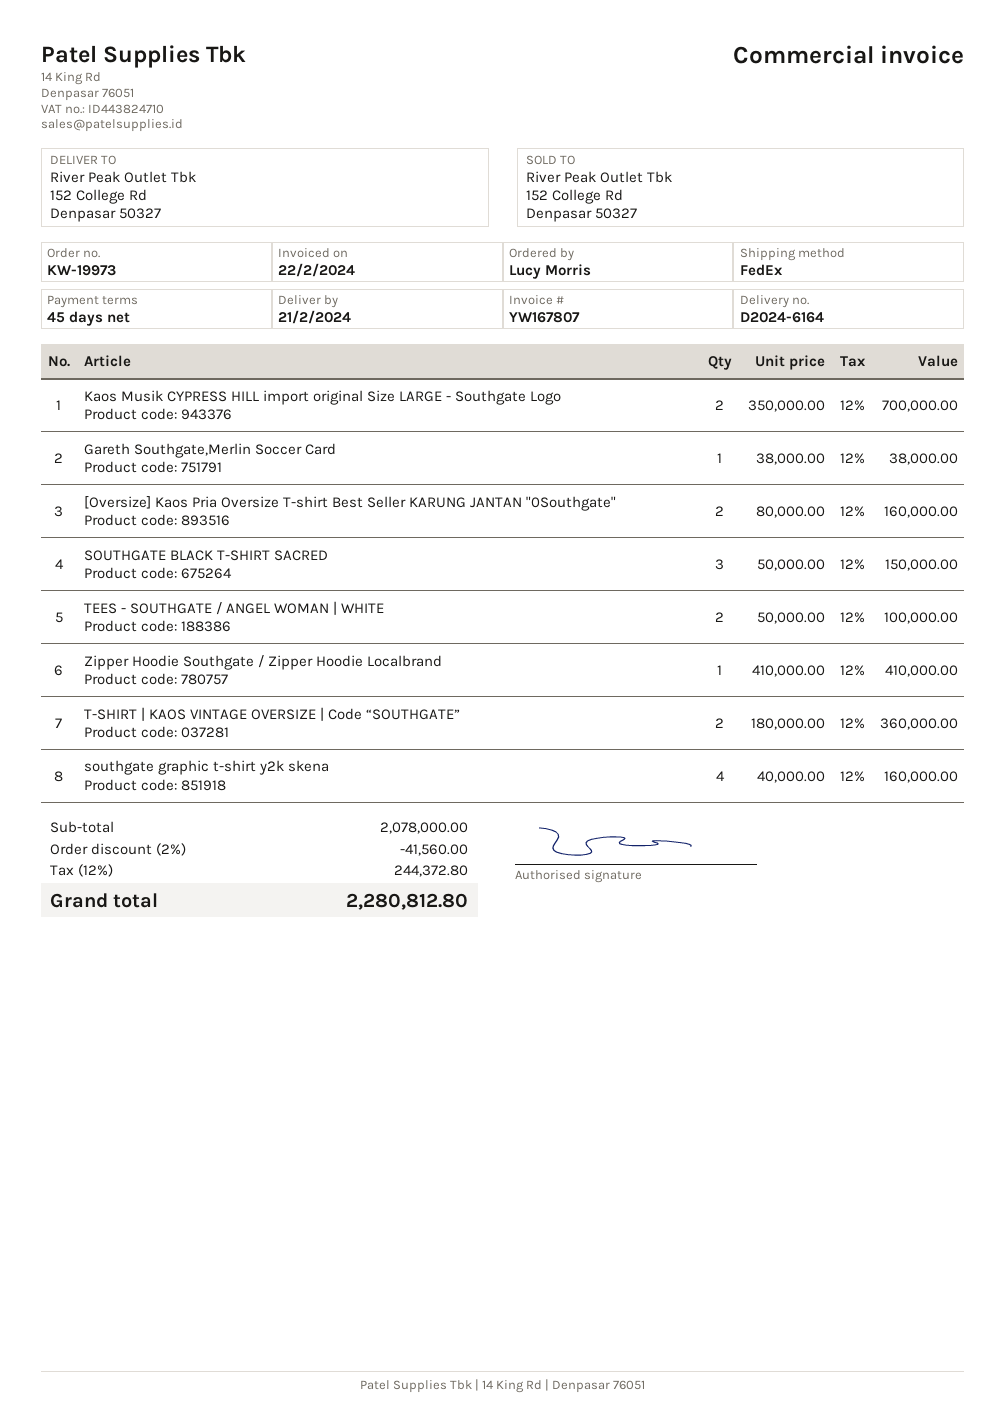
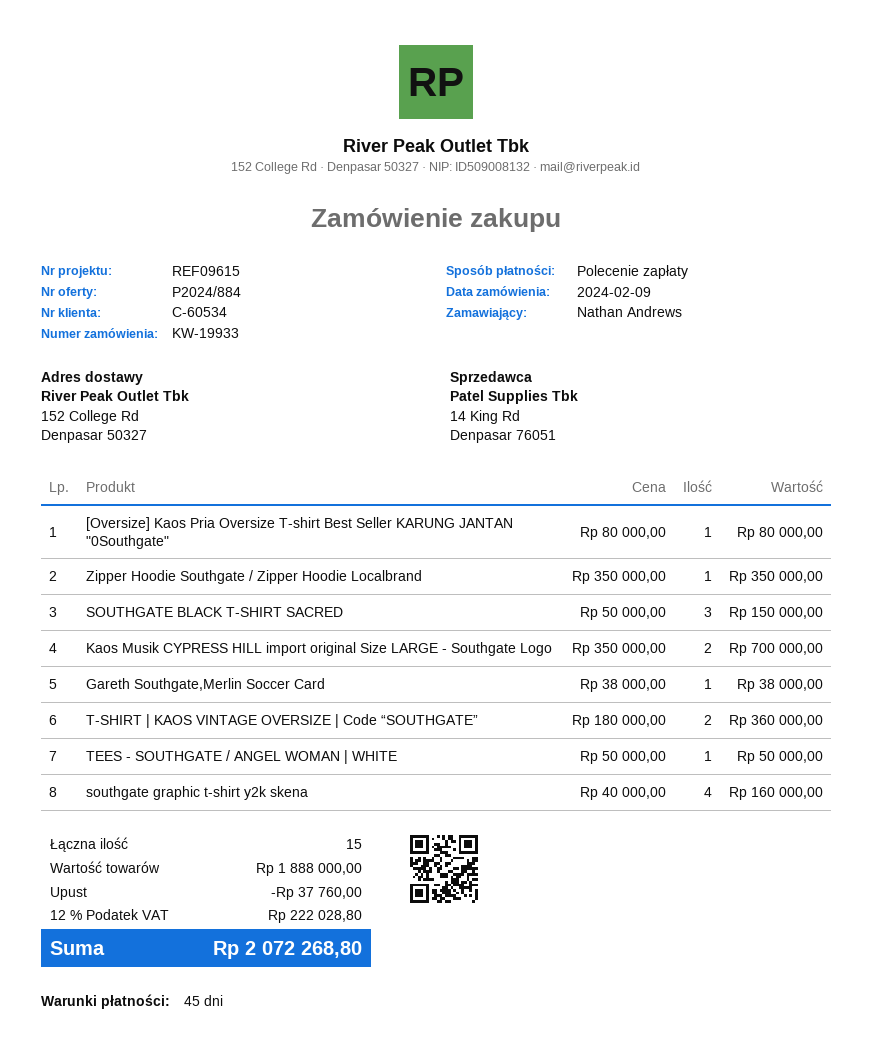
order number: KW-19973 -> KW-19933
ordered by: Lucy Morris -> Nathan Andrews
[Oversize] Kaos Pria Oversize T-shirt Best Seller KARUNG JANTAN "0Southgate": 2 x 80000.00 = 160000.00 -> 1 x 80000.00 = 80000.00
TEES - SOUTHGATE / ANGEL WOMAN | WHITE: 2 x 50000.00 = 100000.00 -> 1 x 50000.00 = 50000.00
Zipper Hoodie Southgate / Zipper Hoodie Localbrand: 1 x 410000.00 = 410000.00 -> 1 x 350000.00 = 350000.00
subtotal: 2078000.00 -> 1888000.00
discount: 41560.00 -> 37760.00
tax: 12% = 244372.80 -> 12% = 222028.80
total: 2280812.80 -> 2072268.80

